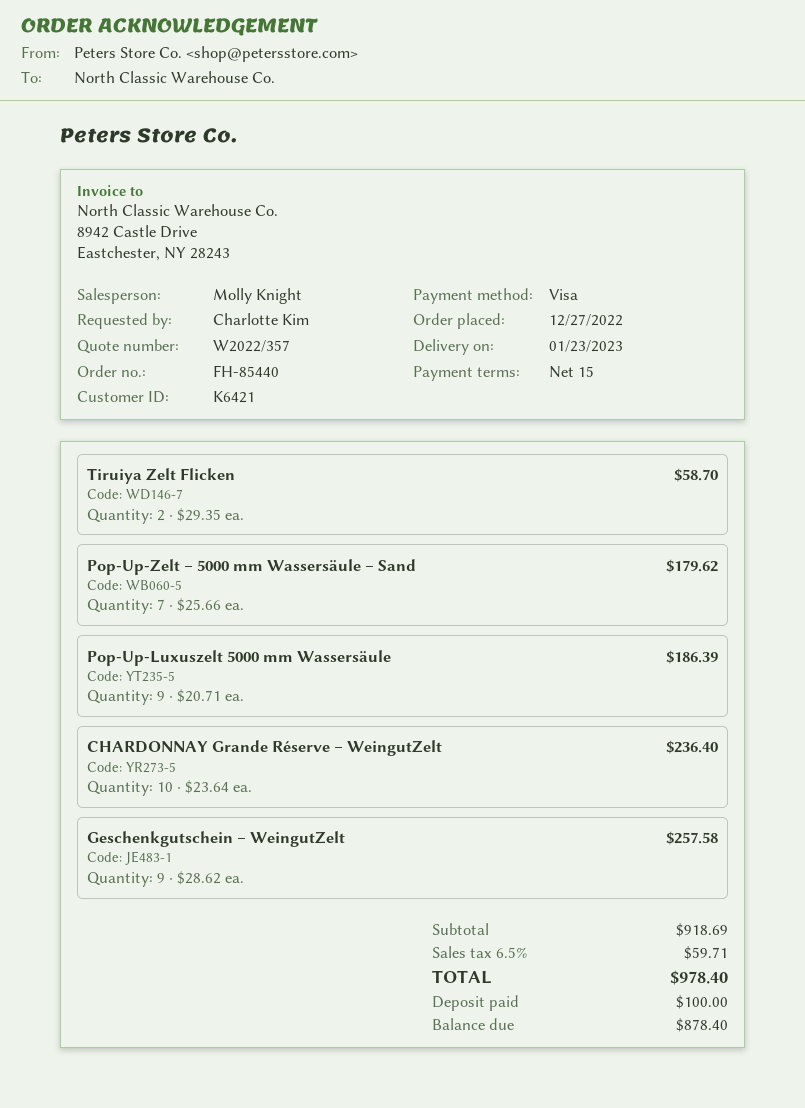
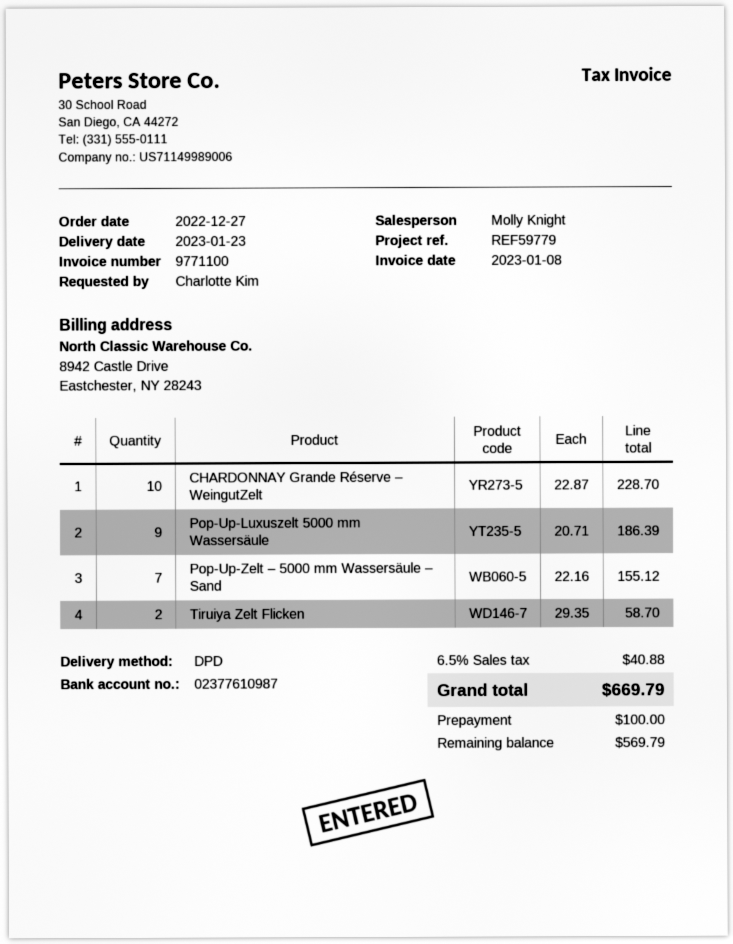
Pop-Up-Zelt – 5000 mm Wassersäule – Sand: 7 x 25.66 = 179.62 -> 7 x 22.16 = 155.12
CHARDONNAY Grande Réserve – WeingutZelt: 10 x 23.64 = 236.40 -> 10 x 22.87 = 228.70
Geschenkgutschein – WeingutZelt: 9 x 28.62 = 257.58 -> none
tax: 6.5% = 59.71 -> 6.5% = 40.88
total: 978.40 -> 669.79
balance: 878.40 -> 569.79

